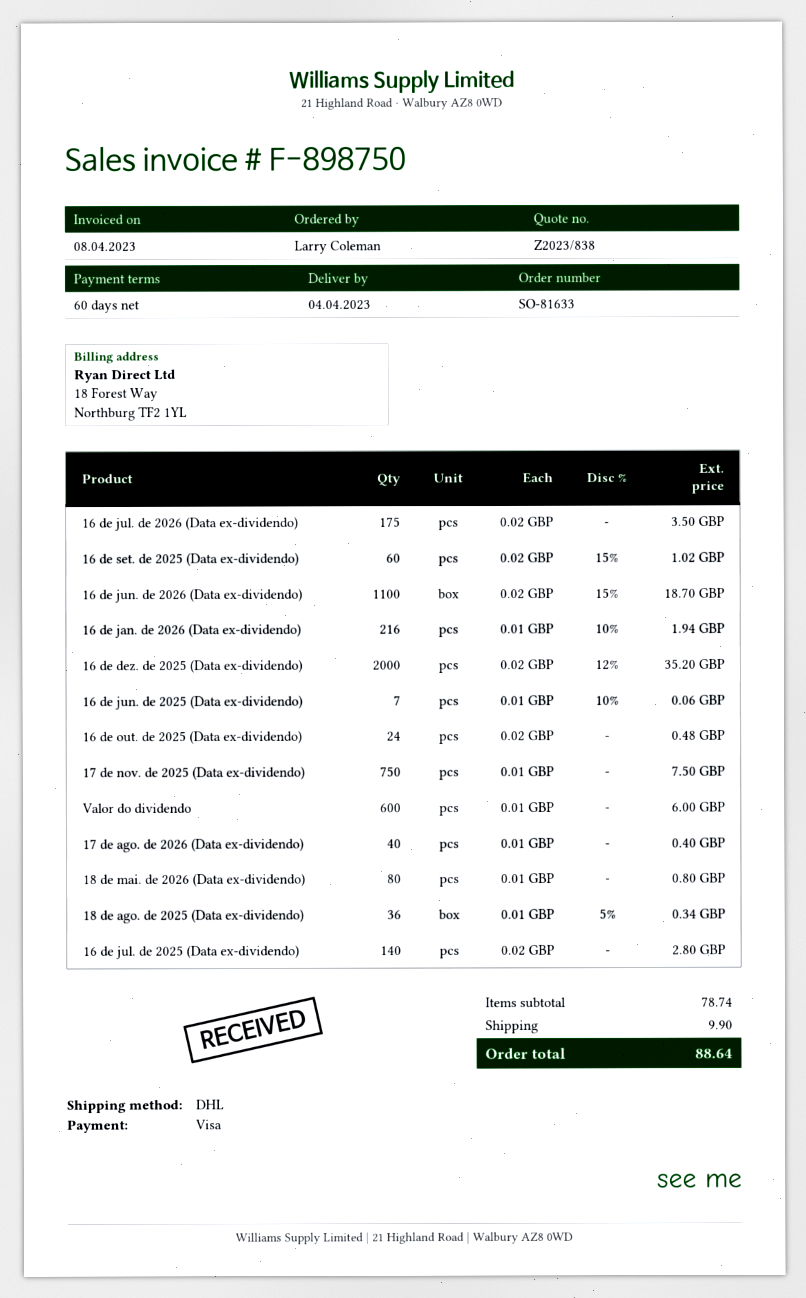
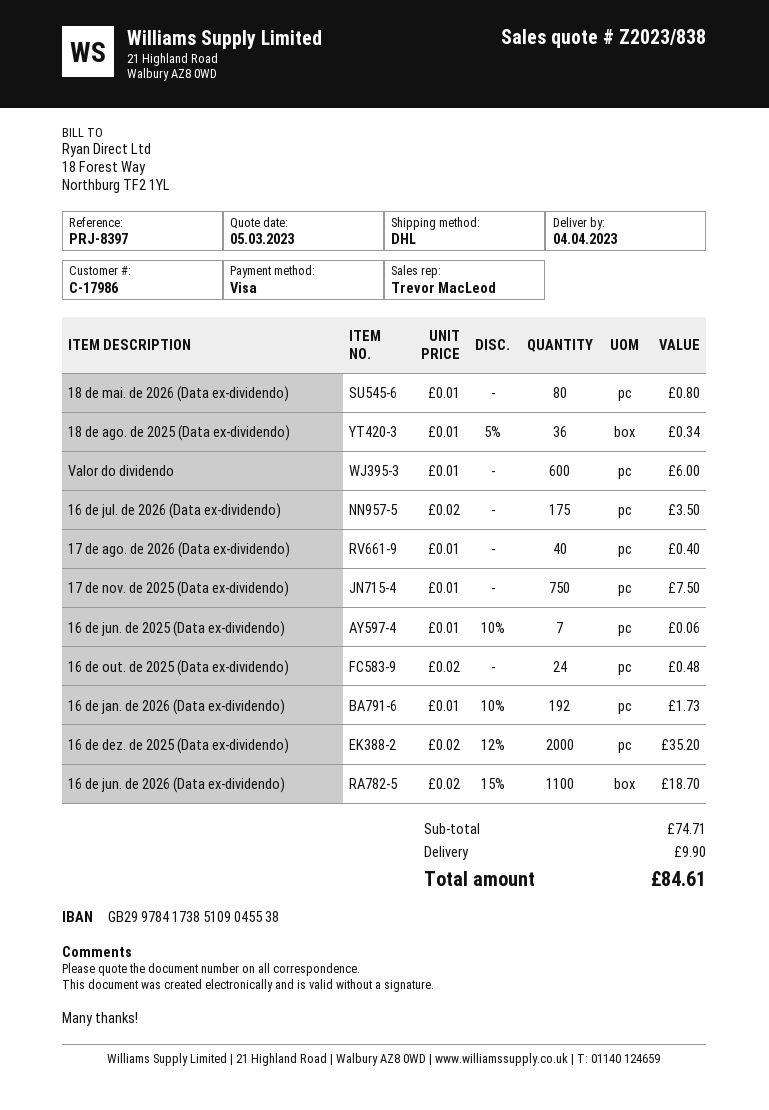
16 de set. de 2025 (Data ex-dividendo): 60 x 0.02 - 15% = 1.02 -> none
16 de jan. de 2026 (Data ex-dividendo): 216 x 0.01 - 10% = 1.94 -> 192 x 0.01 - 10% = 1.73
16 de jul. de 2025 (Data ex-dividendo): 140 x 0.02 = 2.80 -> none
subtotal: 78.74 -> 74.71
total: 88.64 -> 84.61

